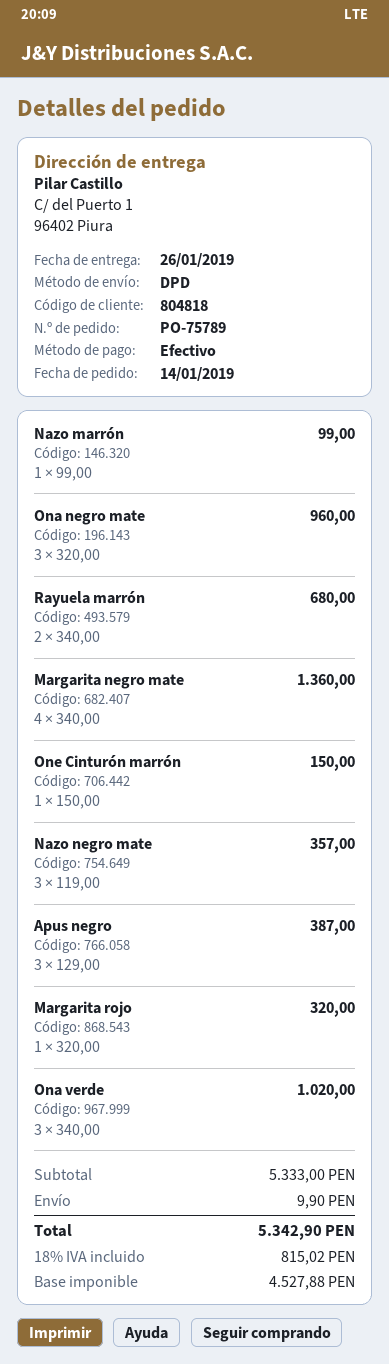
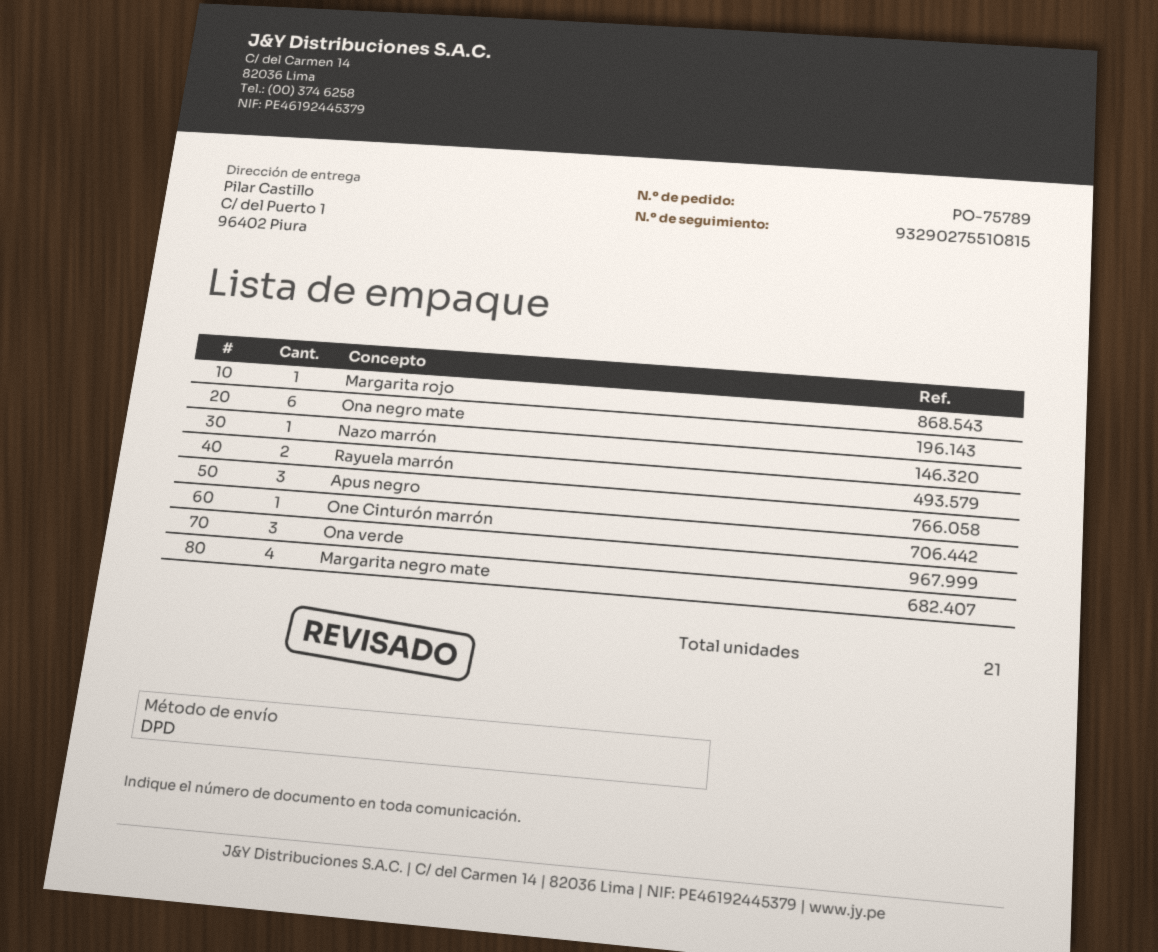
Ona negro mate: 3 -> 6
Nazo negro mate: 3 -> none

